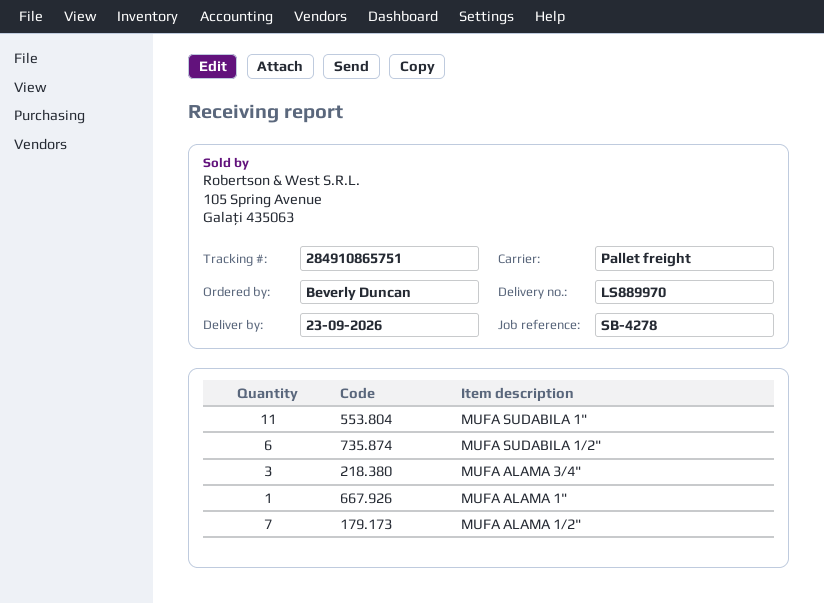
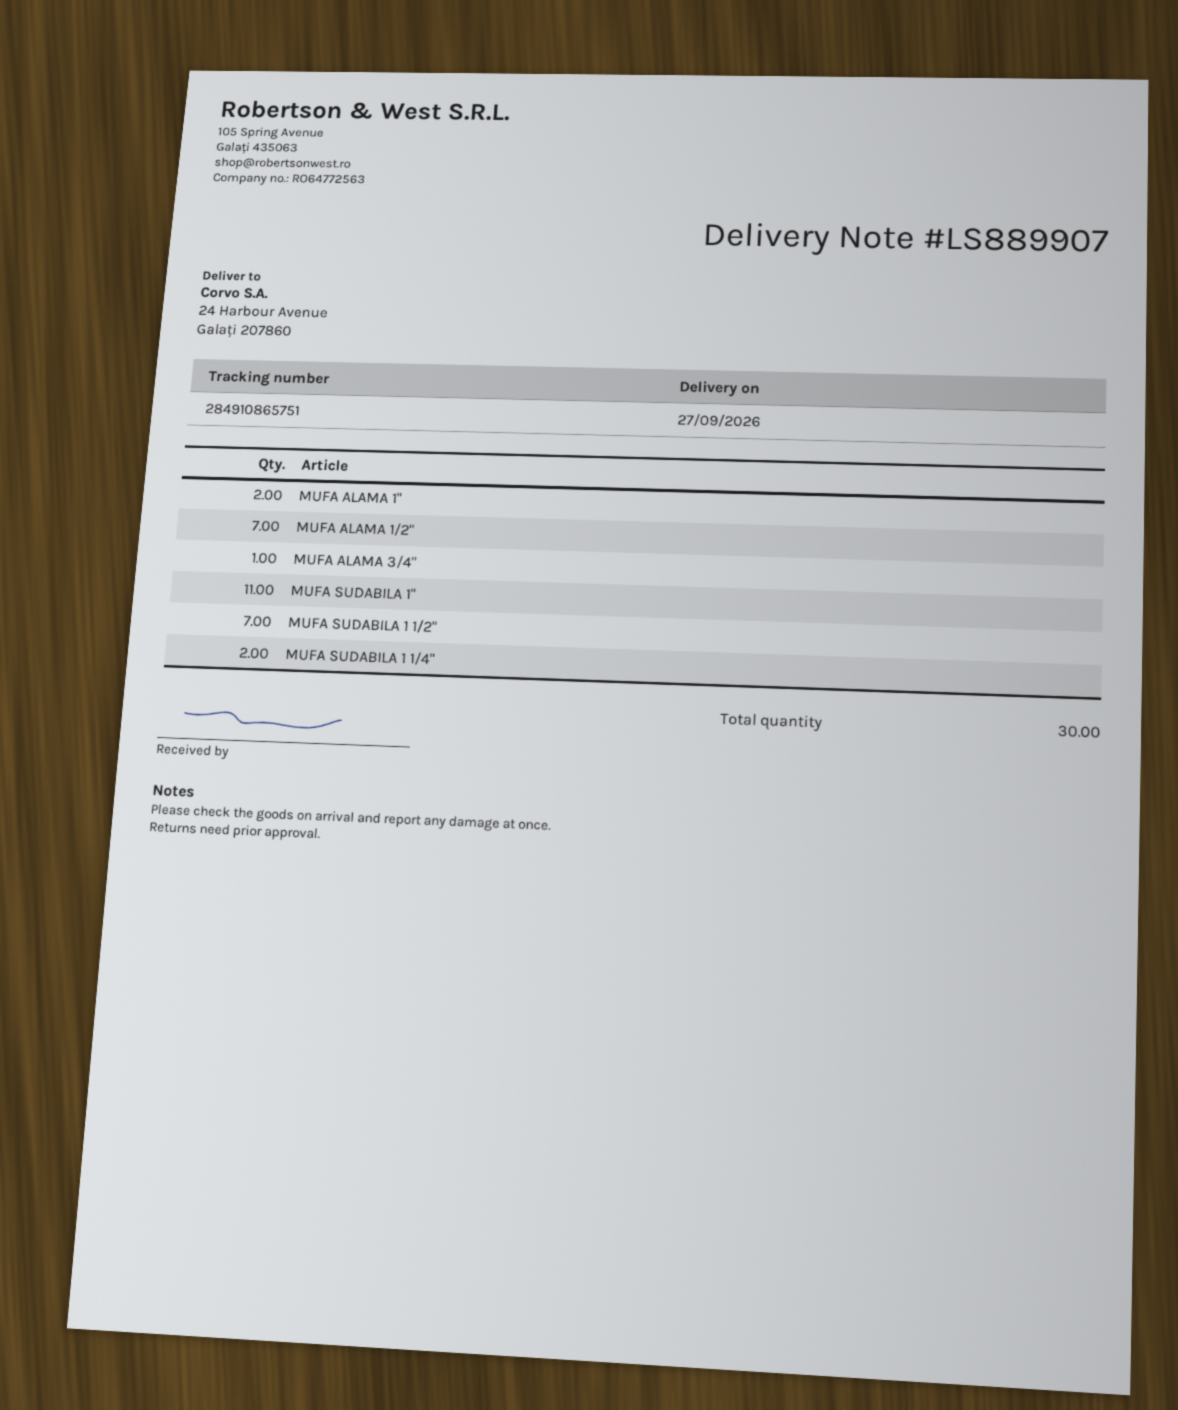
delivery note number: LS889970 -> LS889907
delivery date: 2026-09-23 -> 2026-09-27
MUFA SUDABILA 1/2": 6 -> none
MUFA ALAMA 3/4": 3 -> 1
MUFA ALAMA 1": 1 -> 2
MUFA SUDABILA 1 1/2": none -> 7
MUFA SUDABILA 1 1/4": none -> 2

